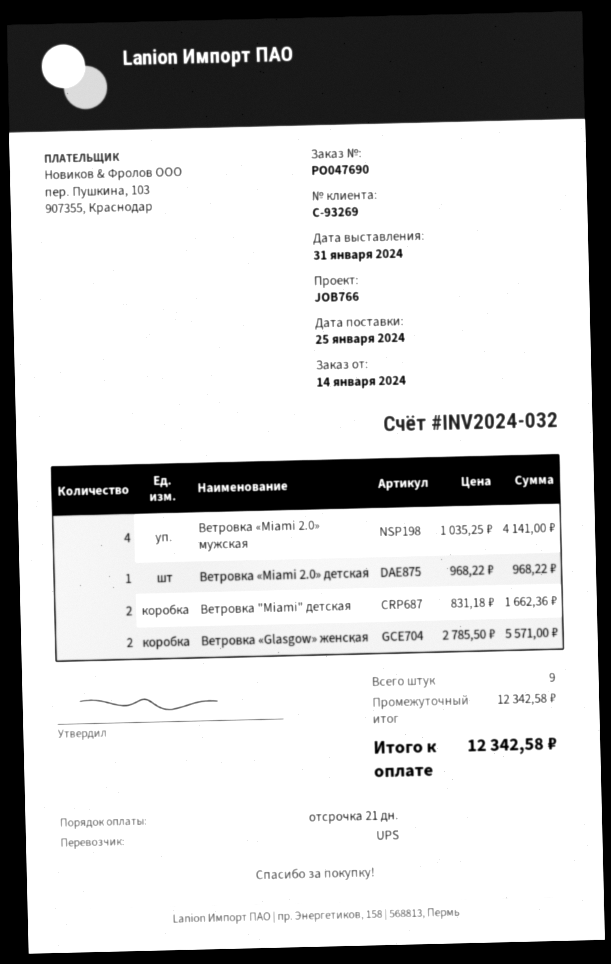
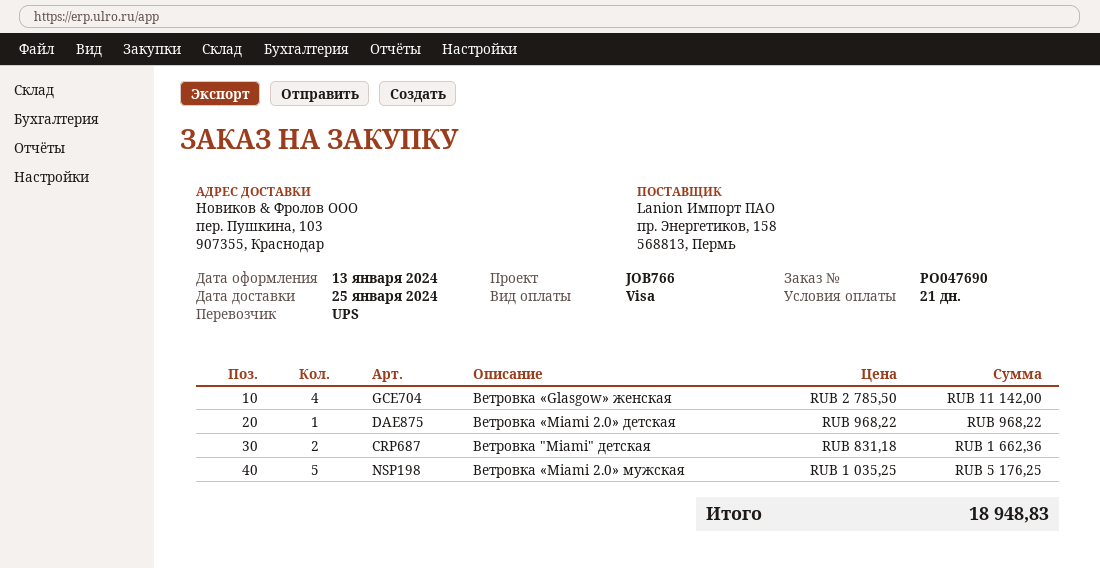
order date: 2024-01-14 -> 2024-01-13
Ветровка «Miami 2.0» мужская: 4 x 1035.25 = 4141.00 -> 5 x 1035.25 = 5176.25
Ветровка «Glasgow» женская: 2 x 2785.50 = 5571.00 -> 4 x 2785.50 = 11142.00
total: 12342.58 -> 18948.83

